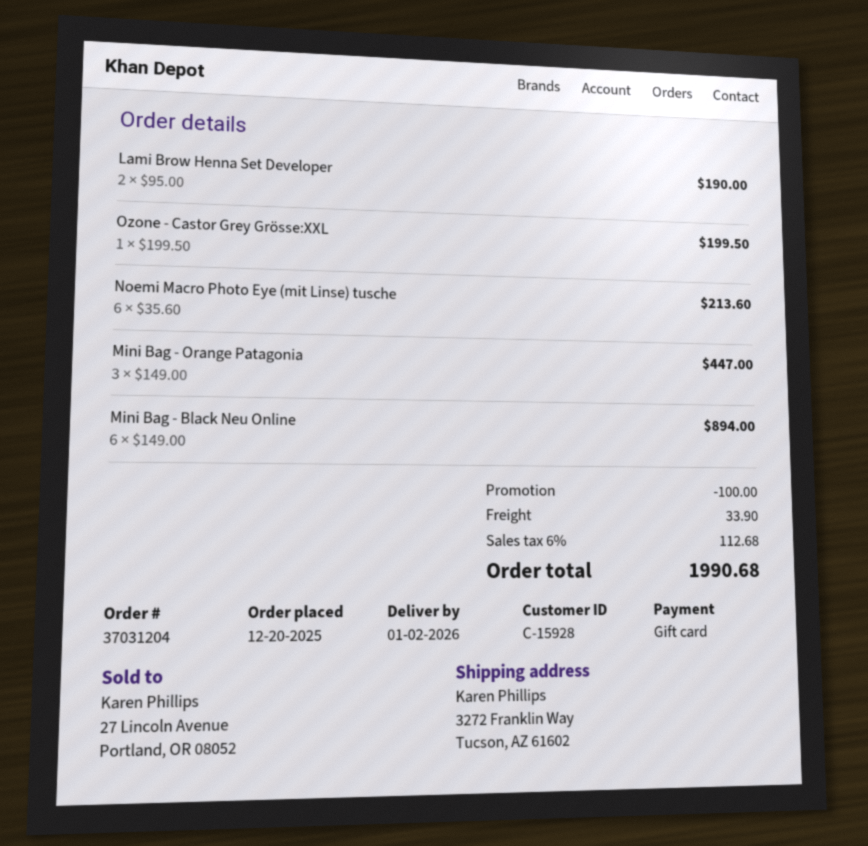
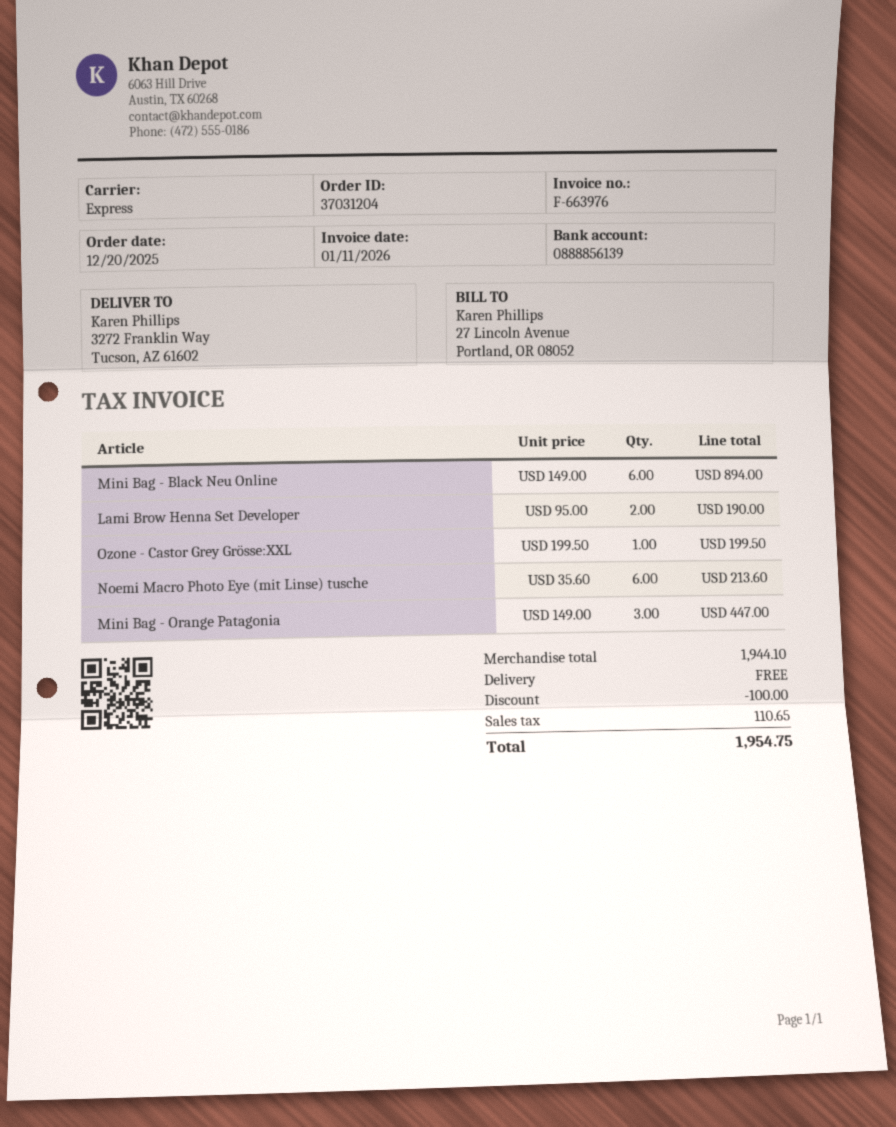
shipping: 33.90 -> 0.00
tax: 112.68 -> 110.65
total: 1990.68 -> 1954.75

